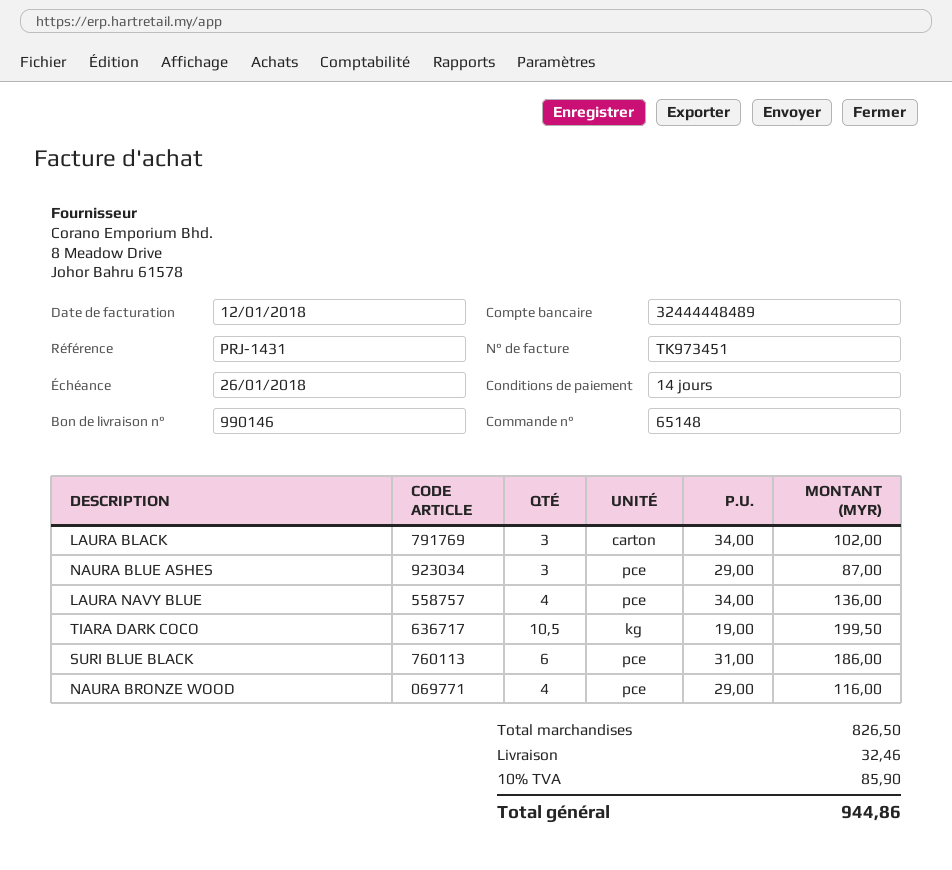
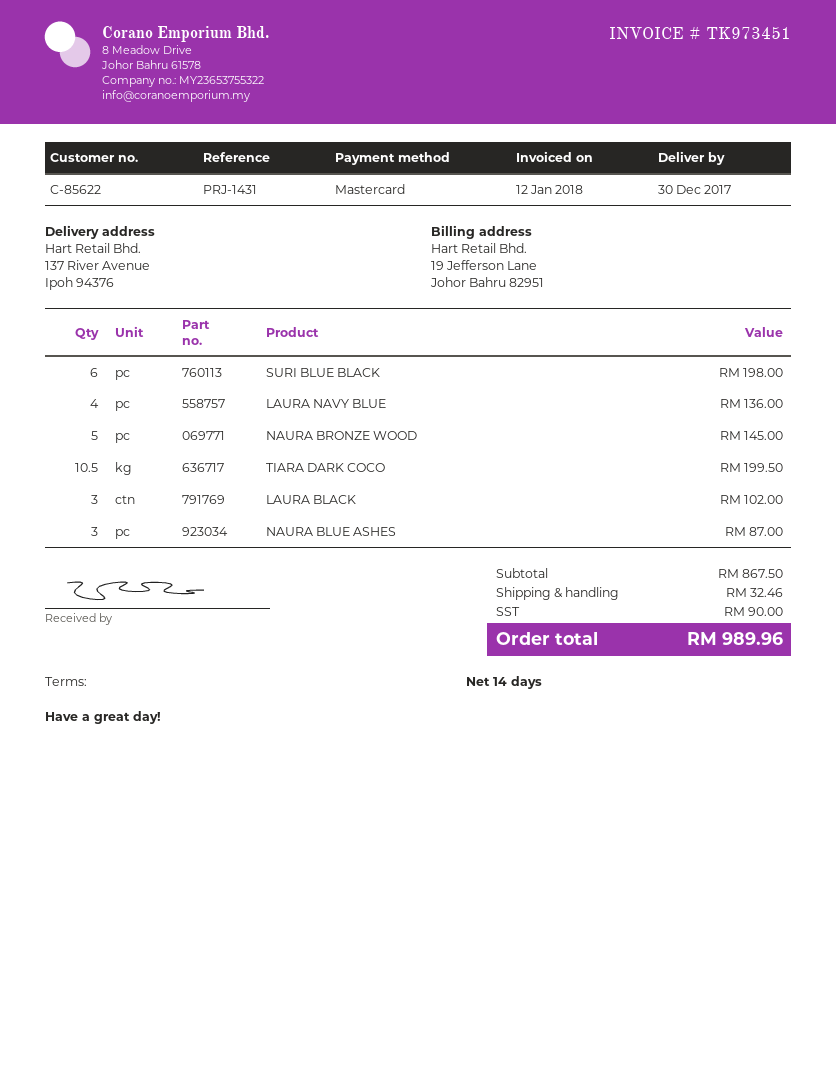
SURI BLUE BLACK: 6 for 186.00 -> 6 for 198.00
NAURA BRONZE WOOD: 4 for 116.00 -> 5 for 145.00
subtotal: 826.50 -> 867.50
tax: 85.90 -> 90.00
total: 944.86 -> 989.96

